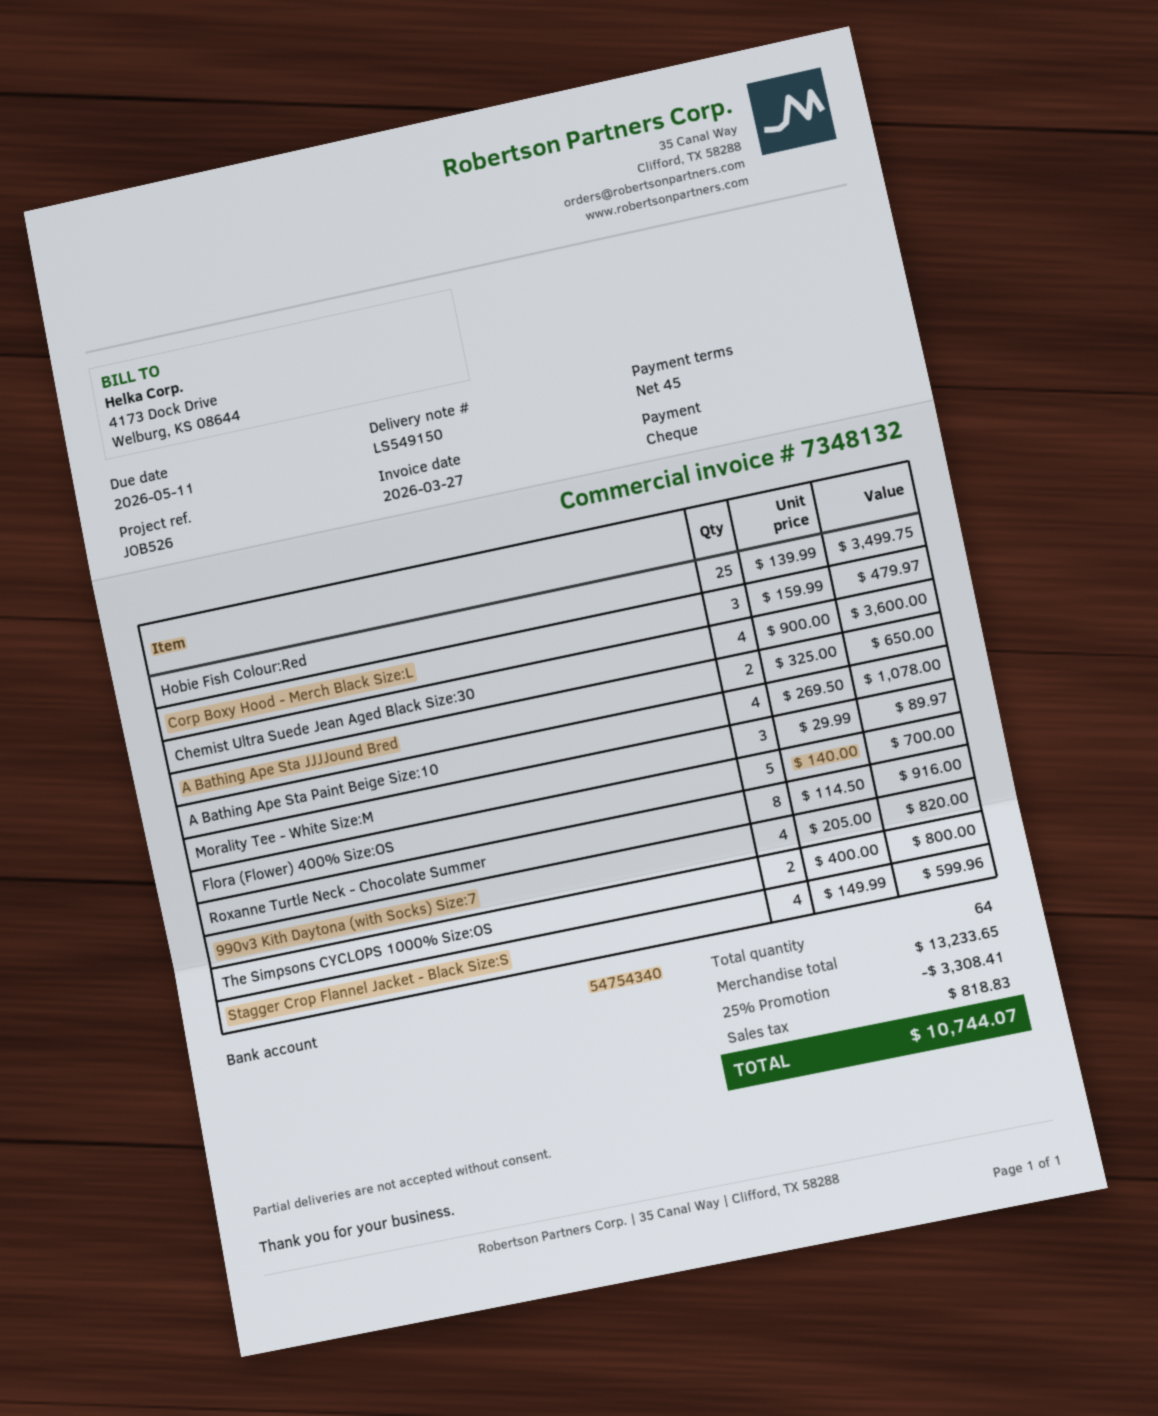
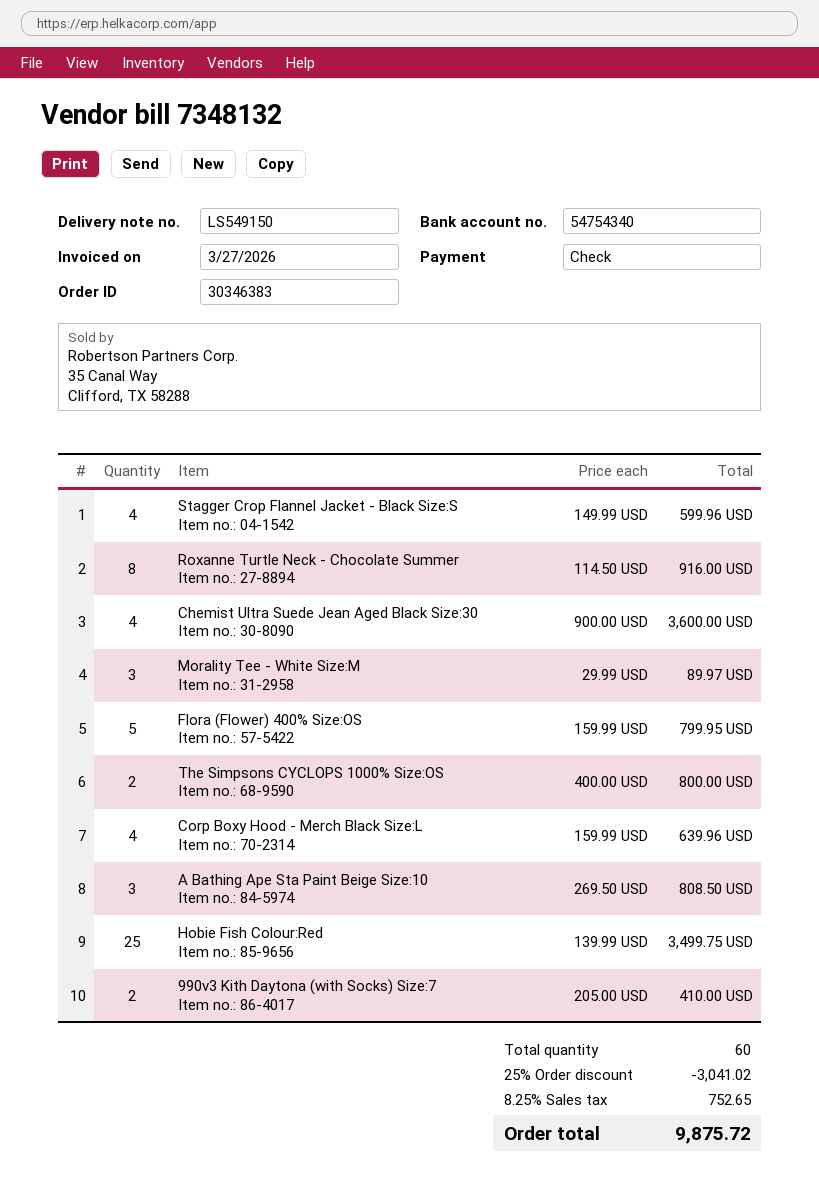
Corp Boxy Hood - Merch Black Size:L: 3 x 159.99 = 479.97 -> 4 x 159.99 = 639.96
A Bathing Ape Sta JJJJound Bred: 2 x 325.00 = 650.00 -> none
A Bathing Ape Sta Paint Beige Size:10: 4 x 269.50 = 1078.00 -> 3 x 269.50 = 808.50
Flora (Flower) 400% Size:OS: 5 x 140.00 = 700.00 -> 5 x 159.99 = 799.95
990v3 Kith Daytona (with Socks) Size:7: 4 x 205.00 = 820.00 -> 2 x 205.00 = 410.00
total quantity: 64 -> 60
discount: 25% = 3308.41 -> 25% = 3041.02
tax: 818.83 -> 752.65
total: 10744.07 -> 9875.72

